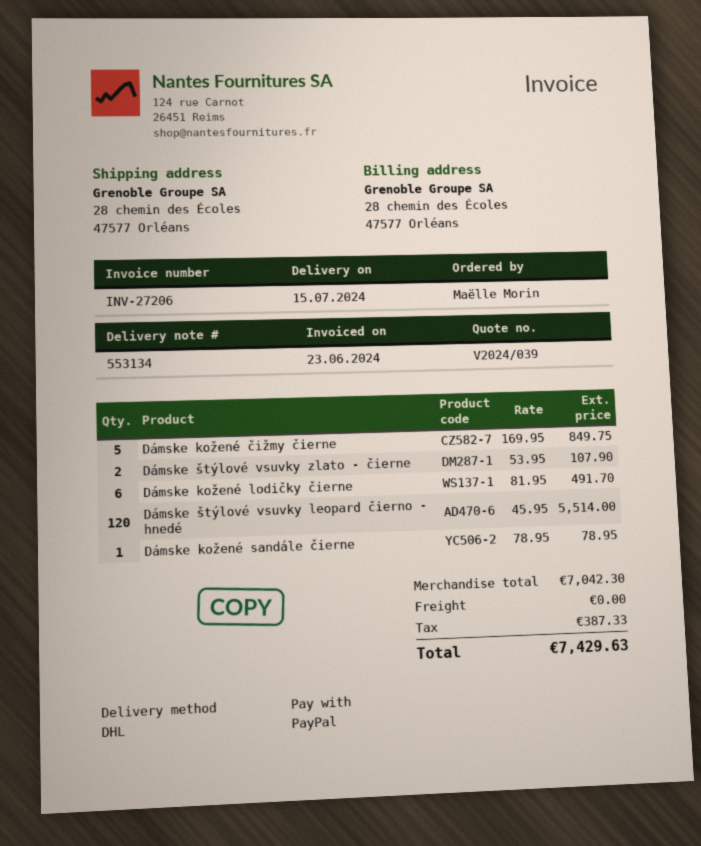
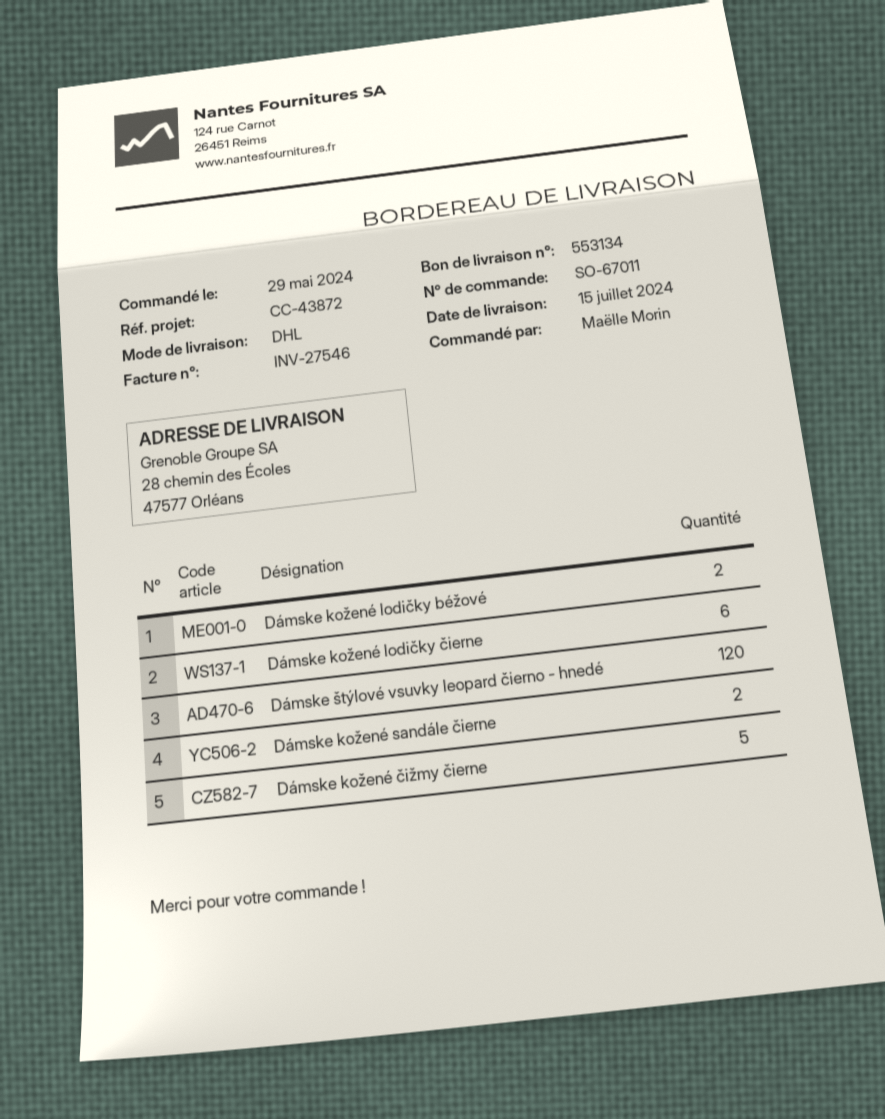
invoice number: INV-27206 -> INV-27546
Dámske štýlové vsuvky zlato - čierne: 2 -> none
Dámske kožené sandále čierne: 1 -> 2
Dámske kožené lodičky béžové: none -> 2

